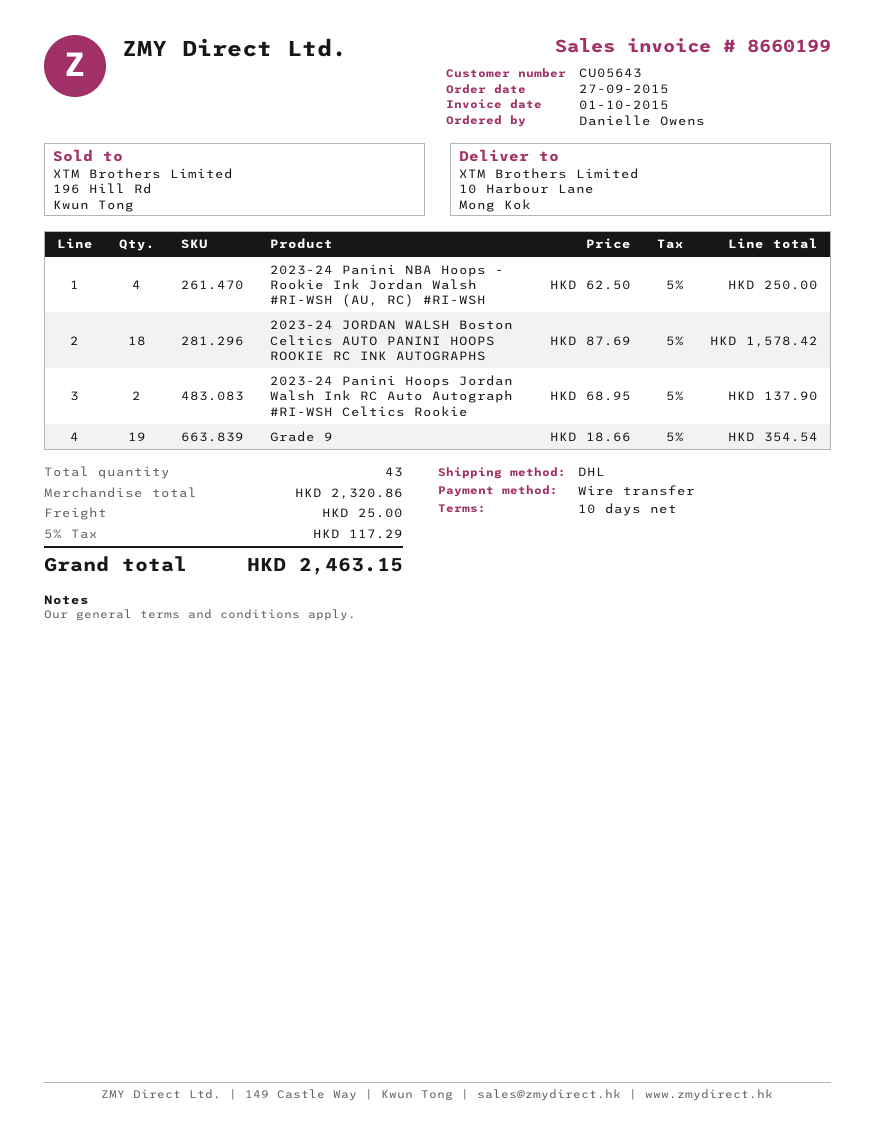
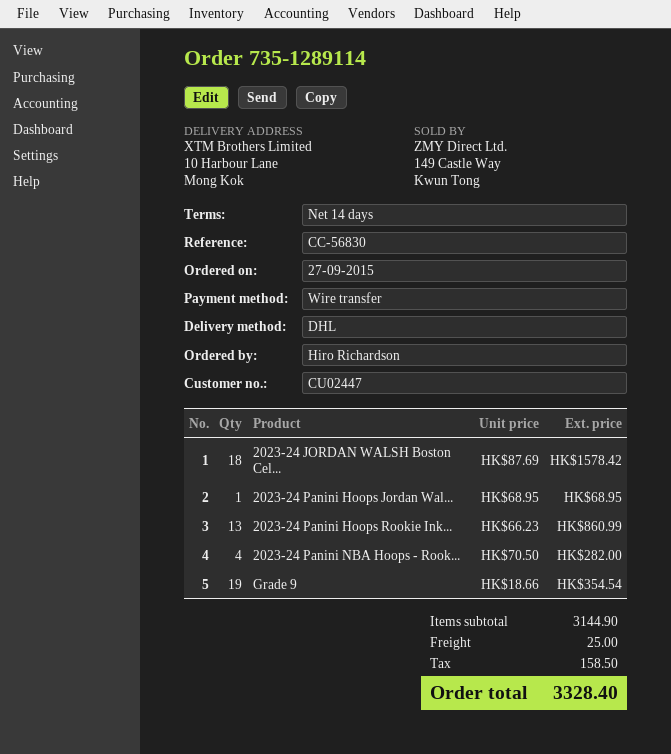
payment terms: 10 days -> 14 days
customer number: CU05643 -> CU02447
ordered by: Danielle Owens -> Hiro Richardson
2023-24 Panini NBA Hoops - Rookie Ink Jordan Walsh #RI-WSH (AU, RC) #RI-WSH: 4 x 62.50 = 250.00 -> 4 x 70.50 = 282.00
2023-24 Panini Hoops Jordan Walsh Ink RC Auto Autograph #RI-WSH Celtics Rookie: 2 x 68.95 = 137.90 -> 1 x 68.95 = 68.95
2023-24 Panini Hoops Rookie Ink...: none -> 13 x 66.23 = 860.99
subtotal: 2320.86 -> 3144.90
tax: 117.29 -> 158.50
total: 2463.15 -> 3328.40

